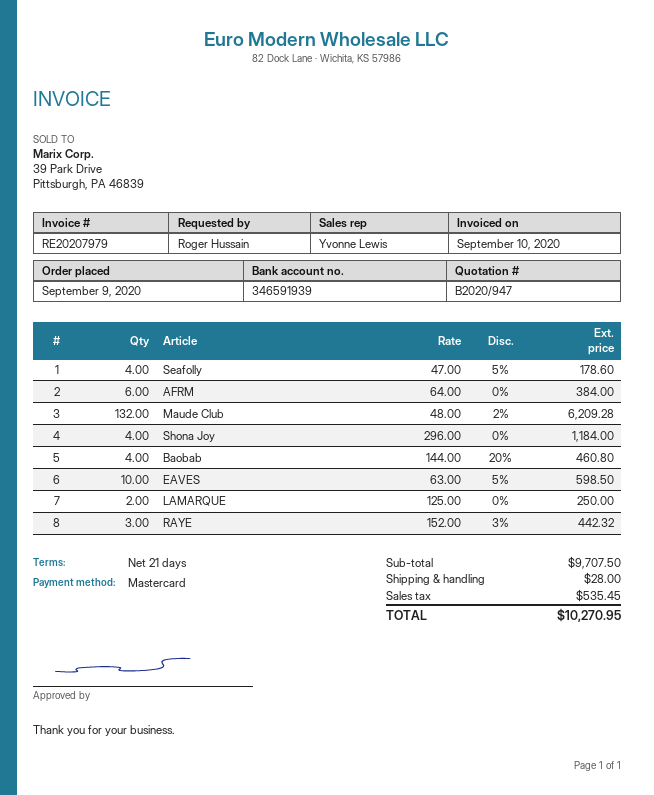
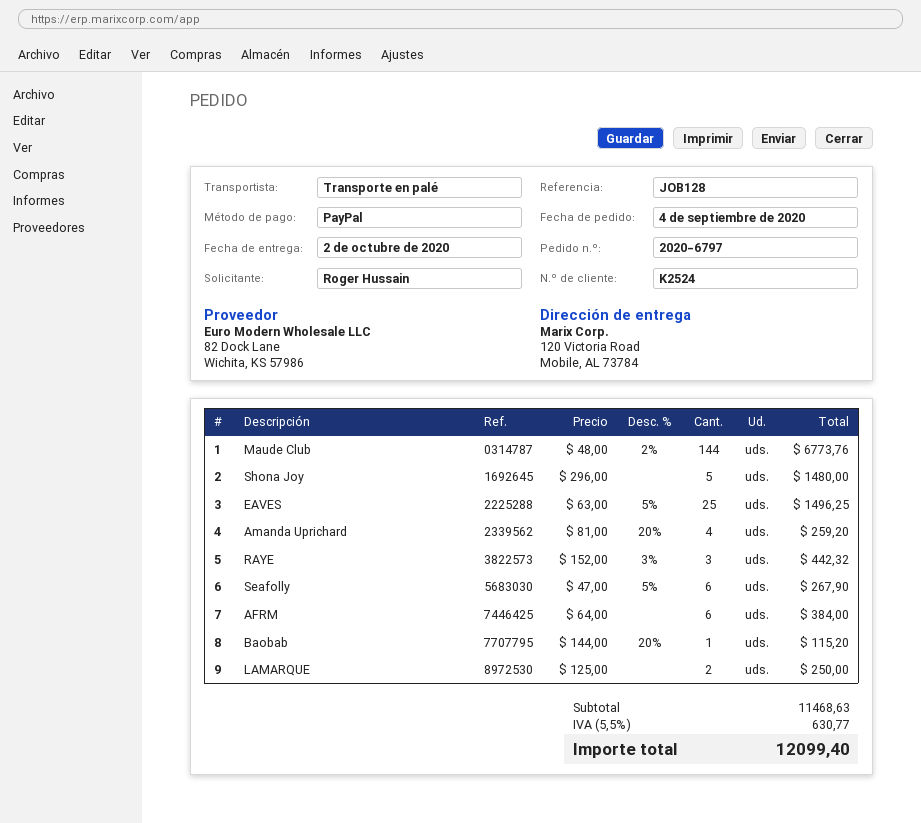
order date: 2020-09-09 -> 2020-09-04
payment method: Mastercard -> PayPal
Seafolly: 4 x 47.00 - 5% = 178.60 -> 6 x 47.00 - 5% = 267.90
Maude Club: 132 x 48.00 - 2% = 6209.28 -> 144 x 48.00 - 2% = 6773.76
Shona Joy: 4 x 296.00 = 1184.00 -> 5 x 296.00 = 1480.00
Baobab: 4 x 144.00 - 20% = 460.80 -> 1 x 144.00 - 20% = 115.20
EAVES: 10 x 63.00 - 5% = 598.50 -> 25 x 63.00 - 5% = 1496.25
Amanda Uprichard: none -> 4 x 81.00 - 20% = 259.20
subtotal: 9707.50 -> 11468.63
shipping: 28.00 -> none
tax: 535.45 -> 630.77
total: 10270.95 -> 12099.40

